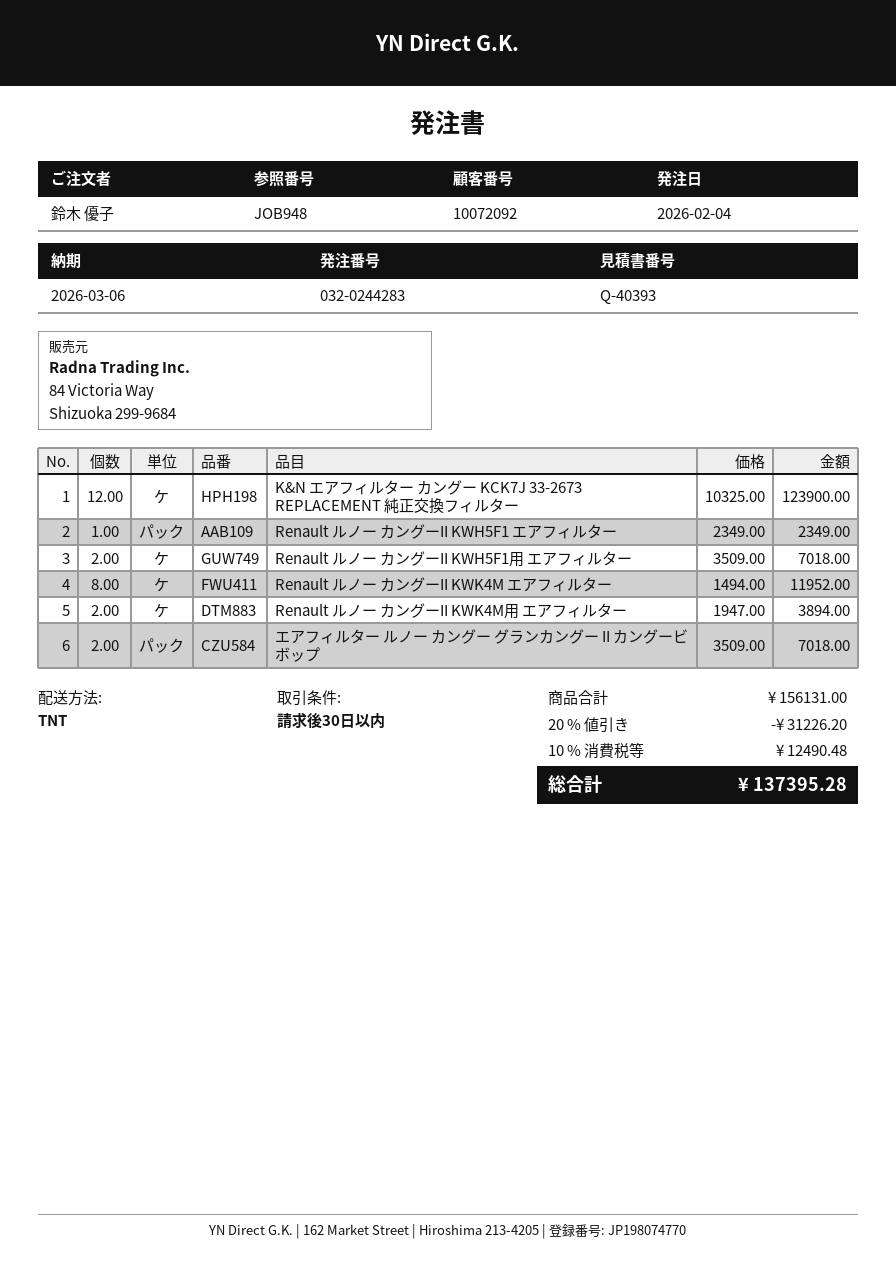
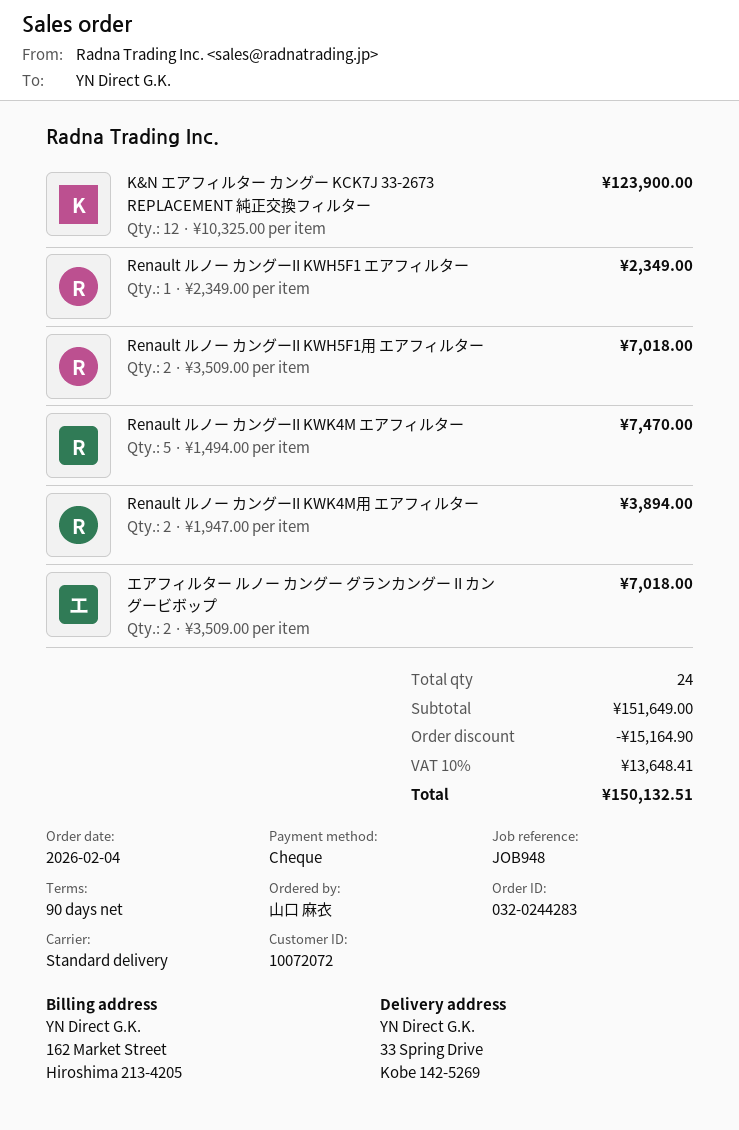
payment terms: 30 days -> 90 days
customer number: 10072092 -> 10072072
ordered by: 鈴木 優子 -> 山口 麻衣
shipping method: TNT -> standard
Renault ルノー カングーII KWK4M エアフィルター: 8 x 1494.00 = 11952.00 -> 5 x 1494.00 = 7470.00
subtotal: 156131.00 -> 151649.00
discount: 31226.20 -> 15164.90
tax: 10% = 12490.48 -> 10% = 13648.41
total: 137395.28 -> 150132.51

